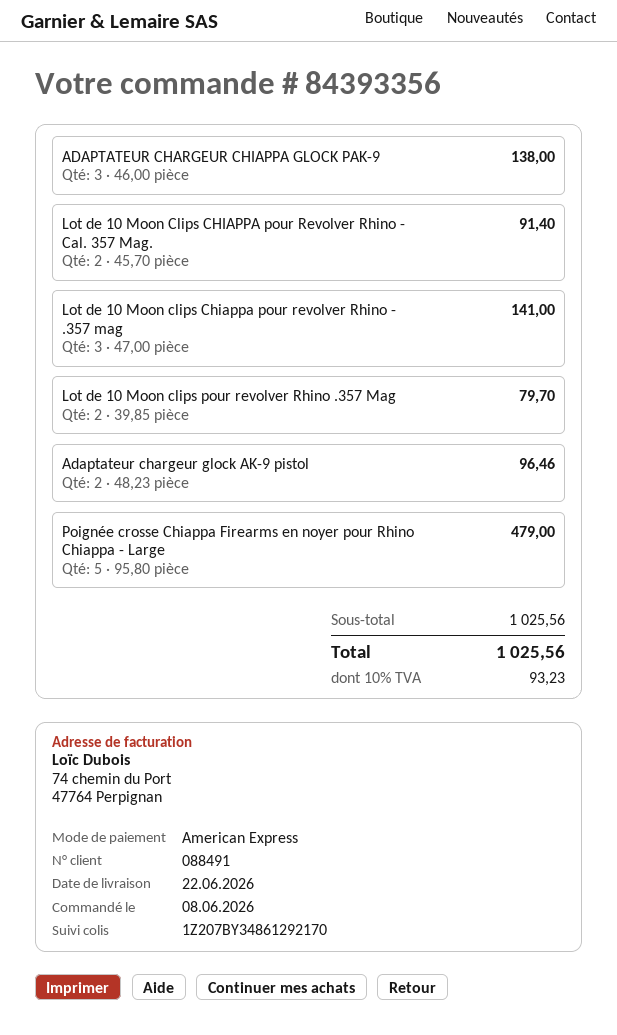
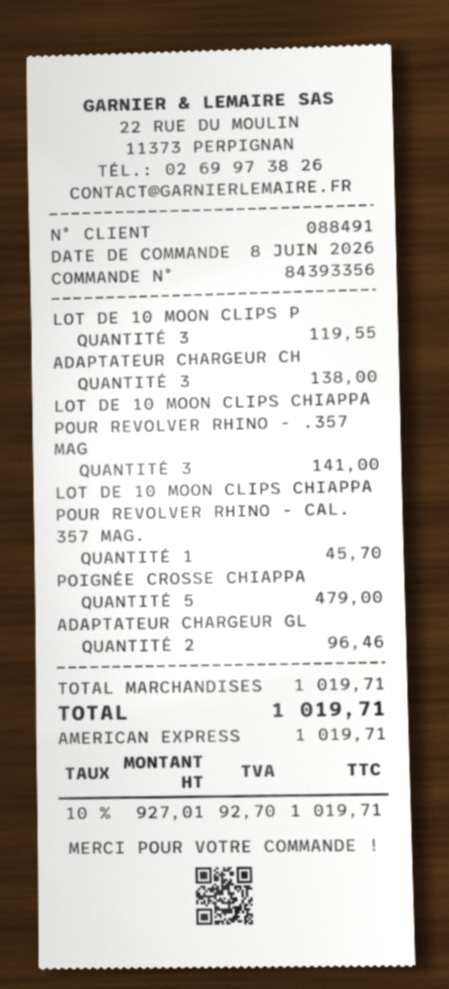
Lot de 10 Moon Clips CHIAPPA pour Revolver Rhino - Cal. 357 Mag.: 2 for 91.40 -> 1 for 45.70
Lot de 10 Moon clips pour revolver Rhino .357 Mag: 2 for 79.70 -> 3 for 119.55
subtotal: 1025.56 -> 1019.71
tax: 10% = 93.23 -> 10% = 92.70
total: 1025.56 -> 1019.71

